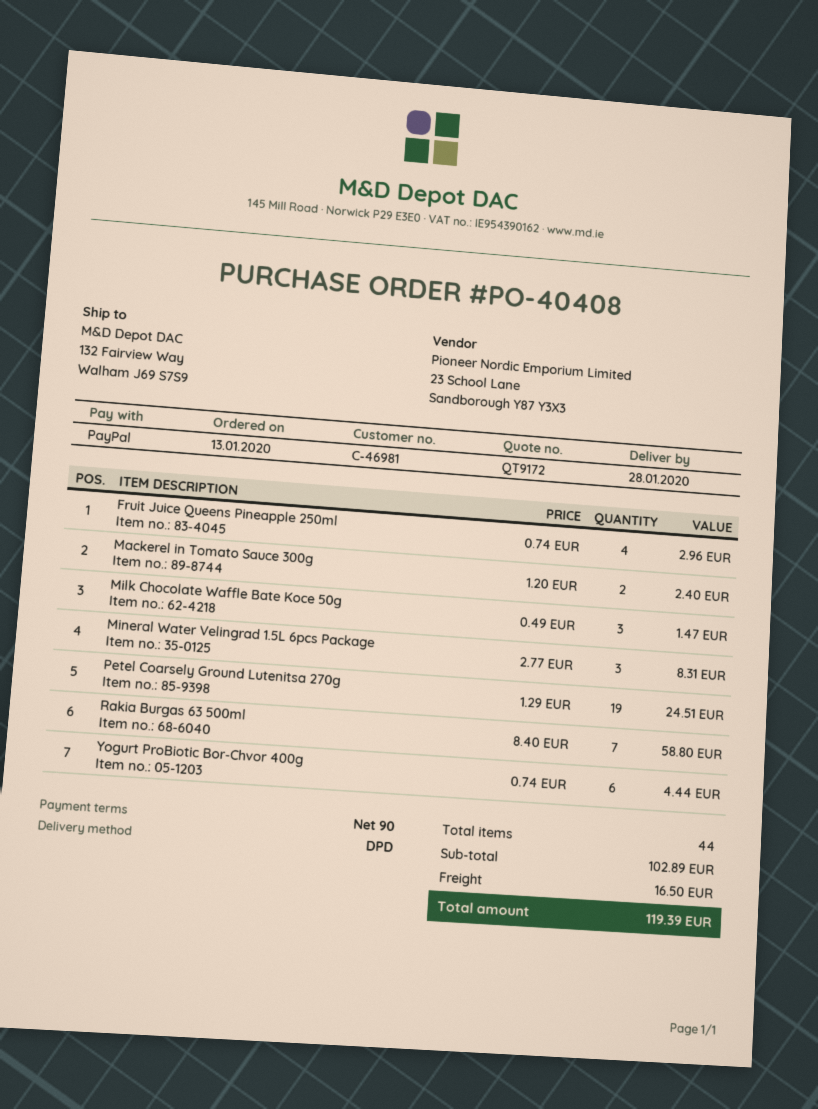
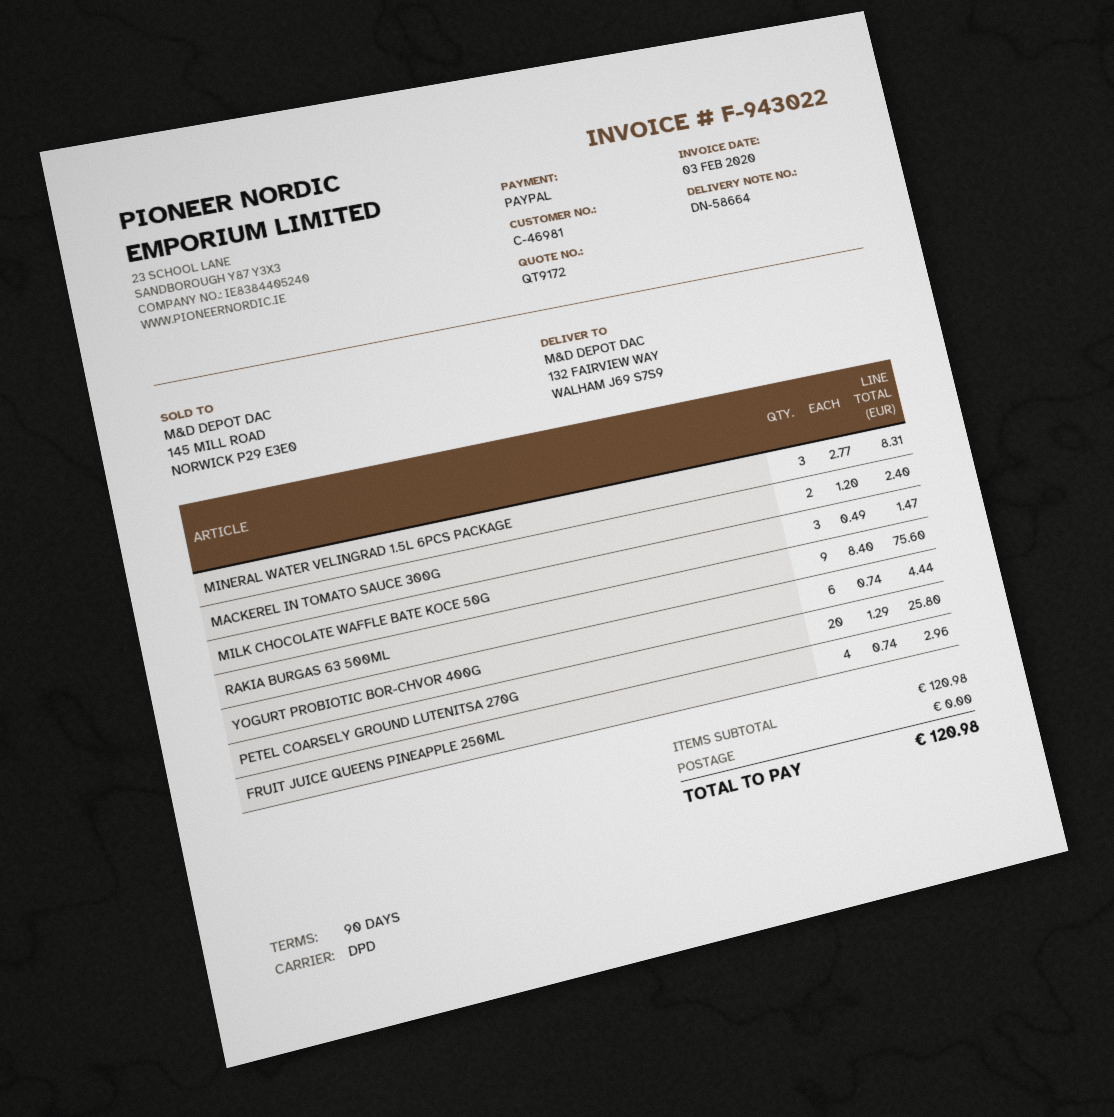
Petel Coarsely Ground Lutenitsa 270g: 19 x 1.29 = 24.51 -> 20 x 1.29 = 25.80
Rakia Burgas 63 500ml: 7 x 8.40 = 58.80 -> 9 x 8.40 = 75.60
subtotal: 102.89 -> 120.98
shipping: 16.50 -> 0.00
total: 119.39 -> 120.98

